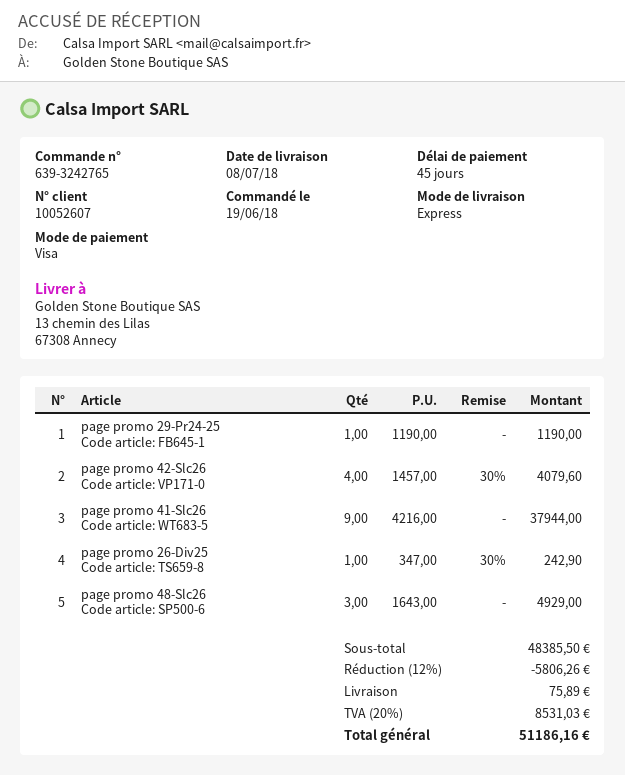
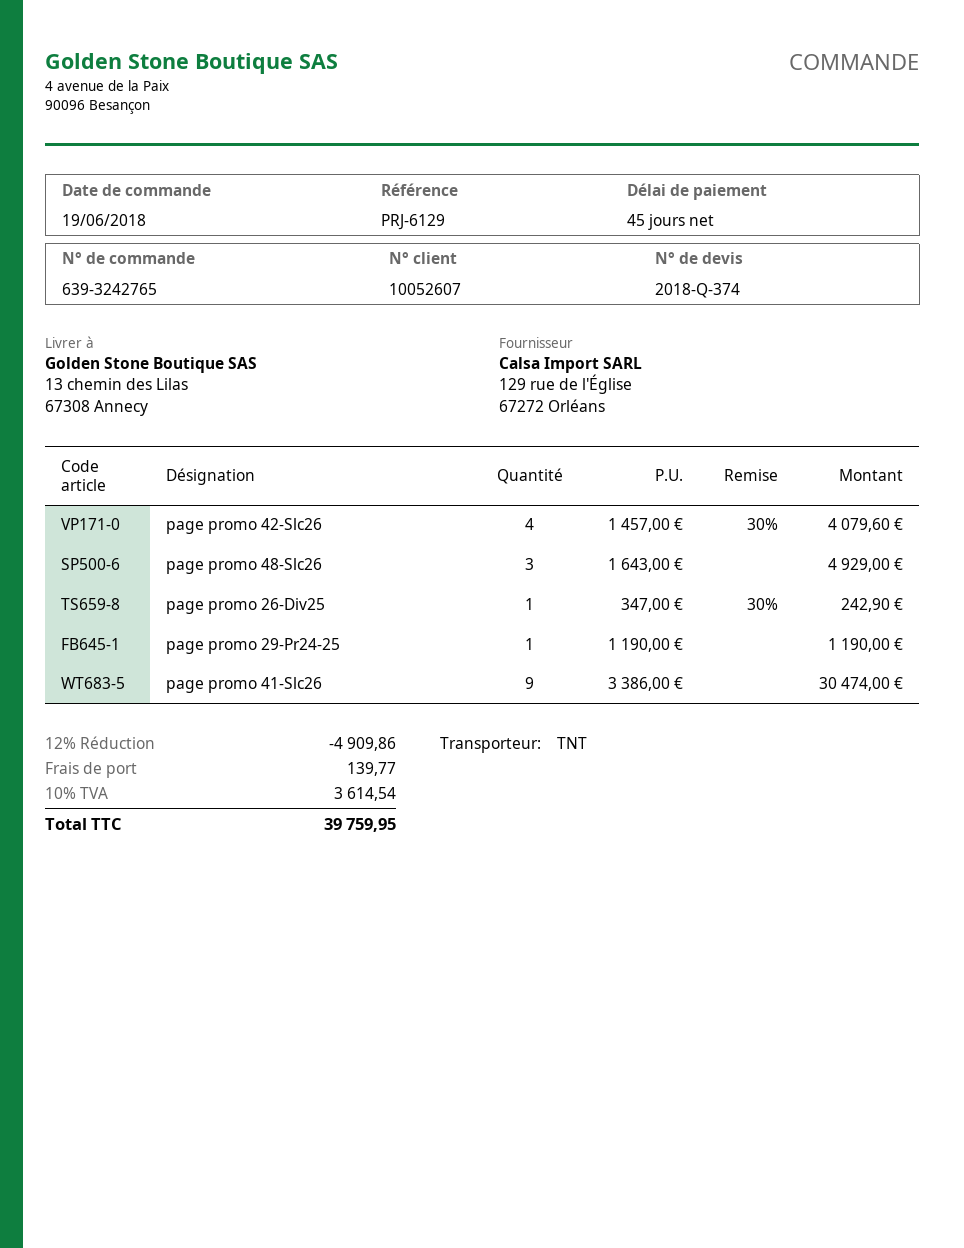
shipping method: express -> TNT
page promo 41-Slc26: 9 x 4216.00 = 37944.00 -> 9 x 3386.00 = 30474.00
discount: 12% = 5806.26 -> 12% = 4909.86
shipping: 75.89 -> 139.77
tax: 20% = 8531.03 -> 10% = 3614.54
total: 51186.16 -> 39759.95

